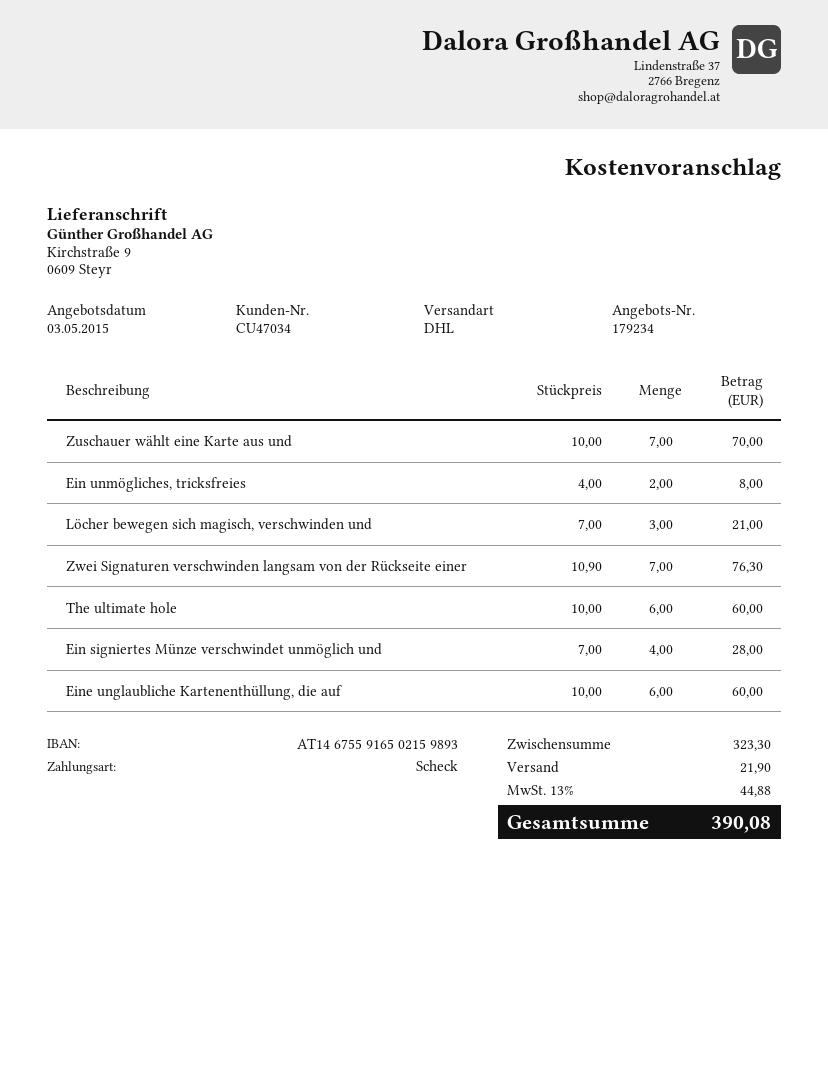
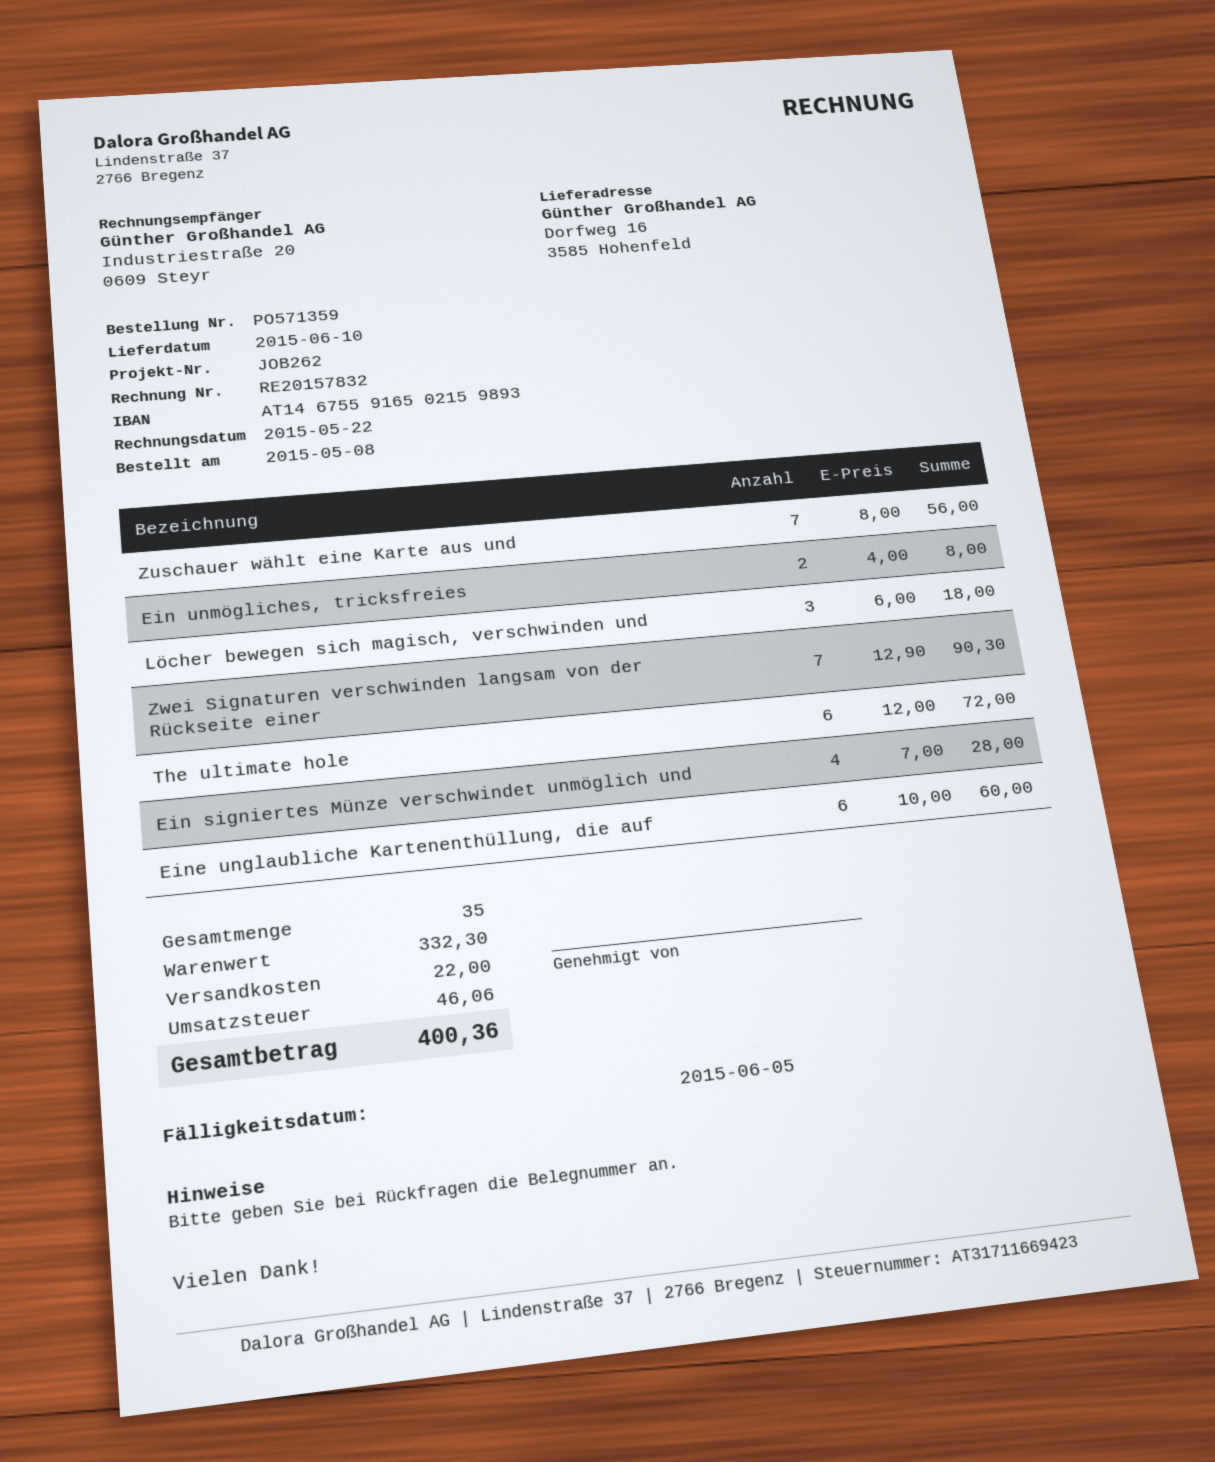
ship to: Kirchstraße 9, 0609 Steyr -> Dorfweg 16, 3585 Hohenfeld
Zuschauer wählt eine Karte aus und: 7 x 10.00 = 70.00 -> 7 x 8.00 = 56.00
Löcher bewegen sich magisch, verschwinden und: 3 x 7.00 = 21.00 -> 3 x 6.00 = 18.00
Zwei Signaturen verschwinden langsam von der Rückseite einer: 7 x 10.90 = 76.30 -> 7 x 12.90 = 90.30
The ultimate hole: 6 x 10.00 = 60.00 -> 6 x 12.00 = 72.00
subtotal: 323.30 -> 332.30
shipping: 21.90 -> 22.00
tax: 44.88 -> 46.06
total: 390.08 -> 400.36

